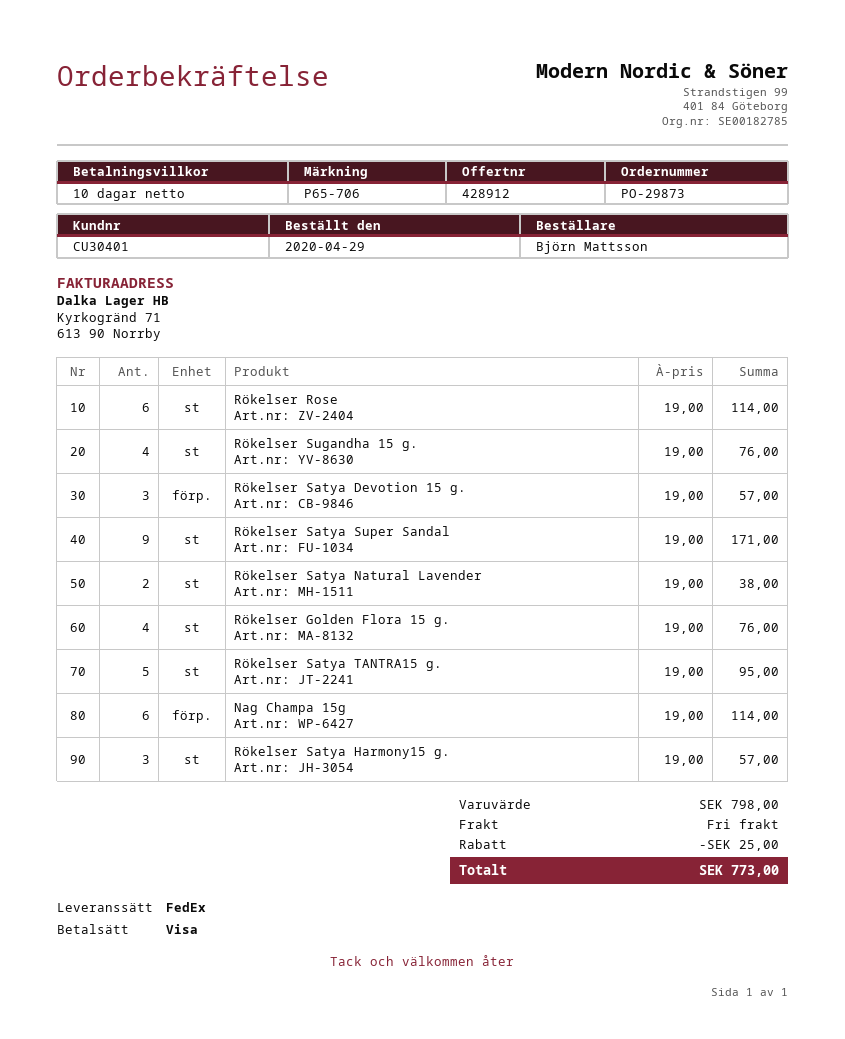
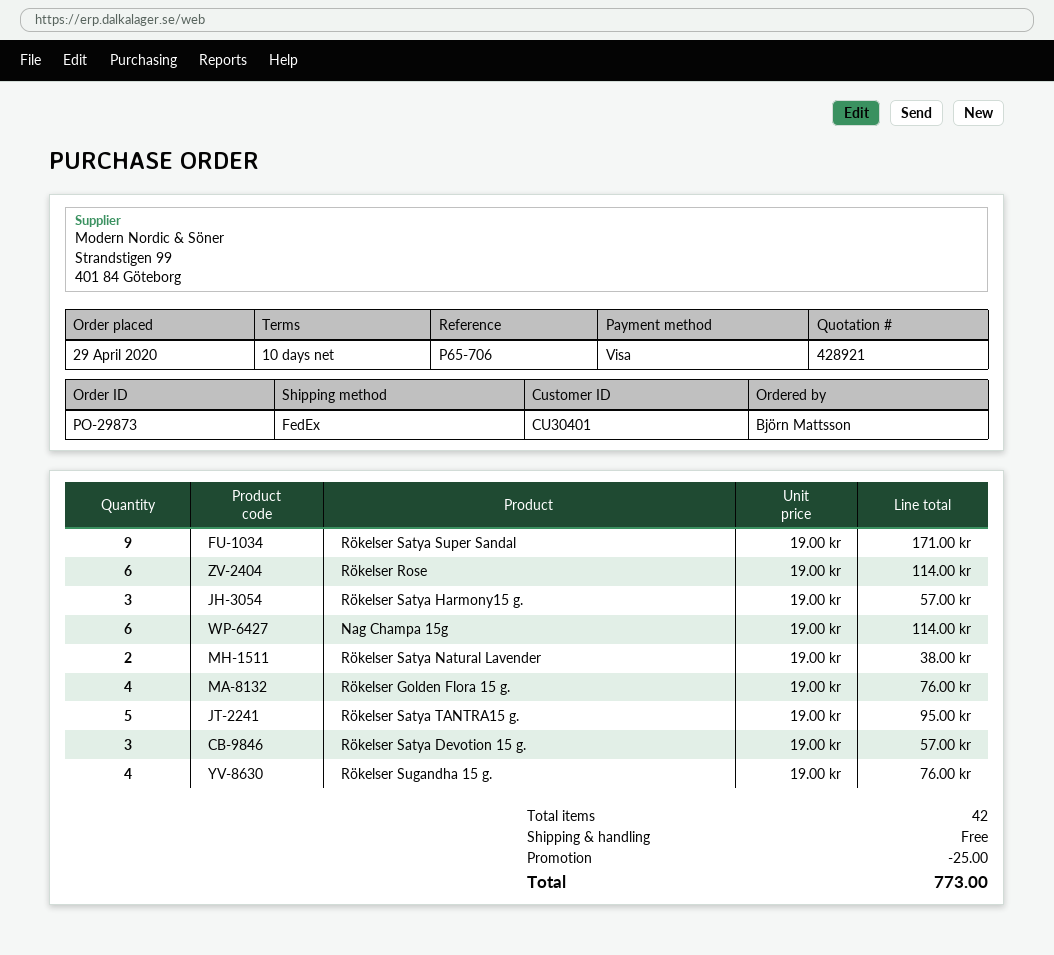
quote number: 428912 -> 428921

